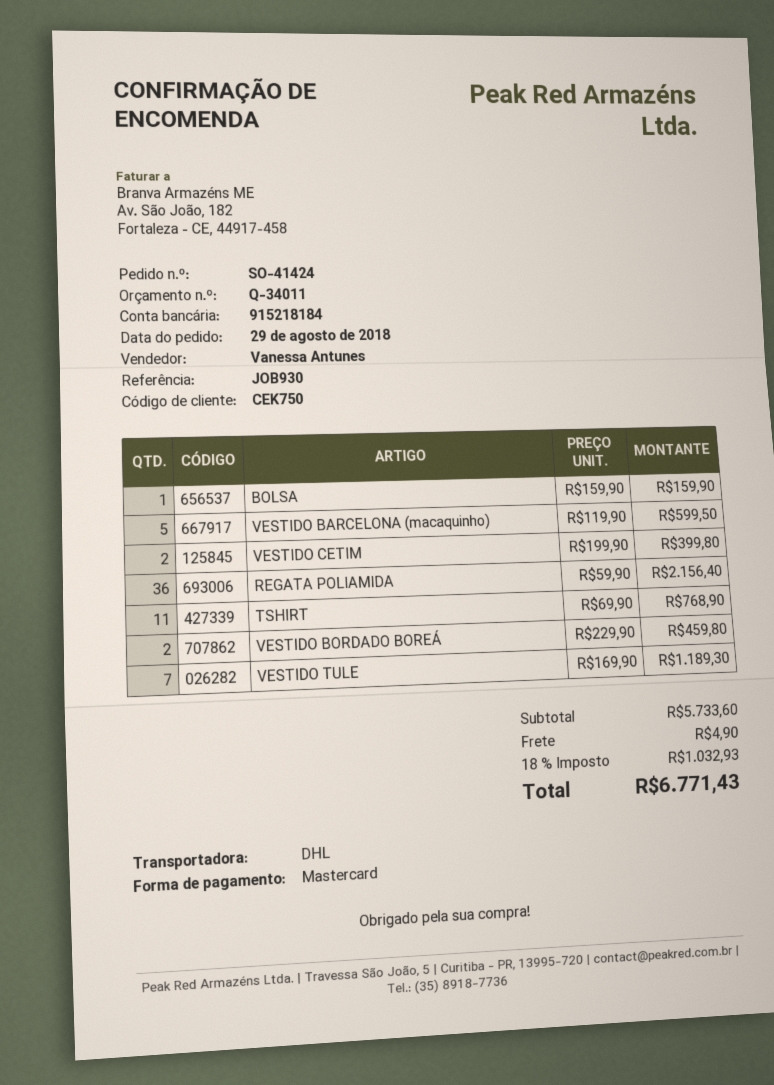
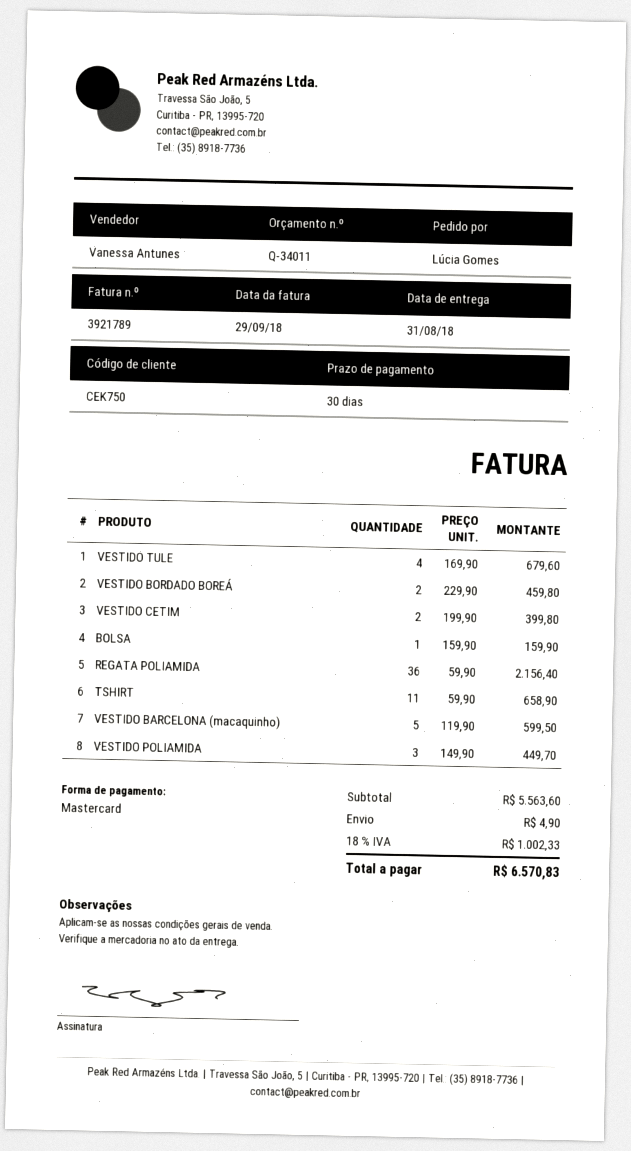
TSHIRT: 11 x 69.90 = 768.90 -> 11 x 59.90 = 658.90
VESTIDO TULE: 7 x 169.90 = 1189.30 -> 4 x 169.90 = 679.60
VESTIDO POLIAMIDA: none -> 3 x 149.90 = 449.70
subtotal: 5733.60 -> 5563.60
tax: 18% = 1032.93 -> 18% = 1002.33
total: 6771.43 -> 6570.83

